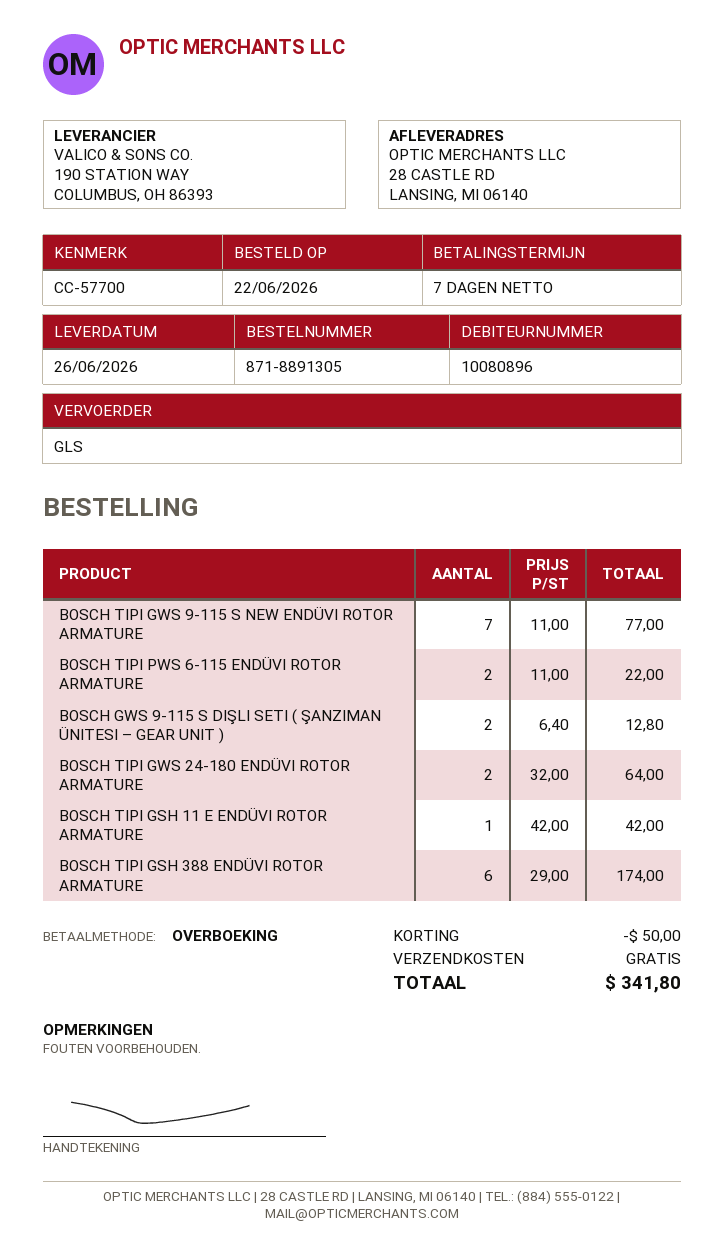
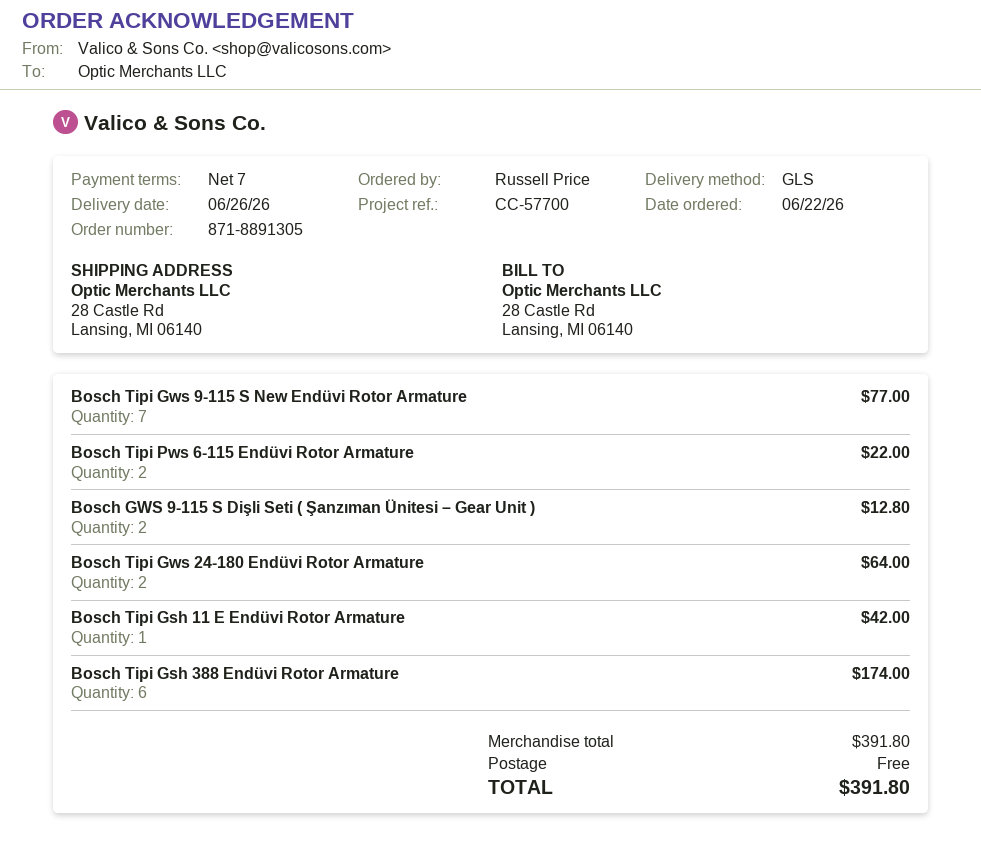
discount: 50.00 -> none
total: 341.80 -> 391.80

